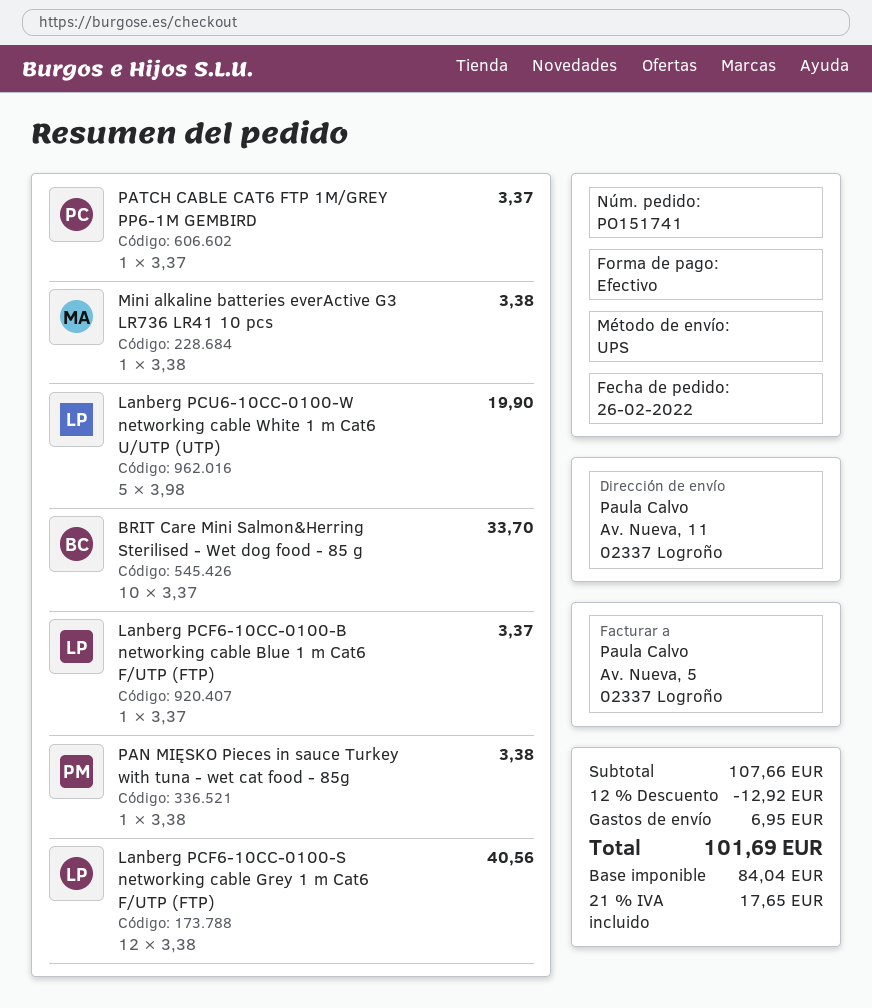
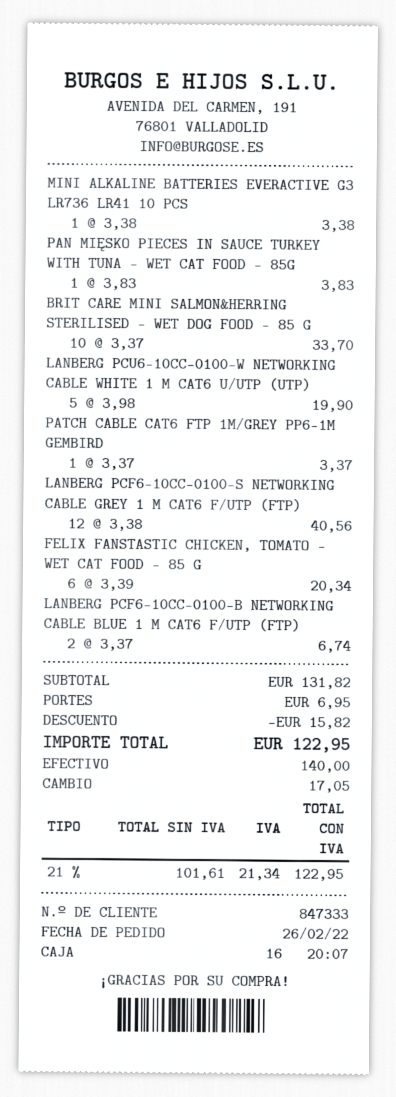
Lanberg PCF6-10CC-0100-B networking cable Blue 1 m Cat6 F/UTP (FTP): 1 x 3.37 = 3.37 -> 2 x 3.37 = 6.74
PAN MIĘSKO Pieces in sauce Turkey with tuna - wet cat food - 85g: 1 x 3.38 = 3.38 -> 1 x 3.83 = 3.83
FELIX FANSTASTIC CHICKEN, TOMATO - WET CAT FOOD - 85 G: none -> 6 x 3.39 = 20.34
subtotal: 107.66 -> 131.82
discount: 12.92 -> 15.82
net: 84.04 -> 101.61
tax: 21% = 17.65 -> 21% = 21.34
total: 101.69 -> 122.95

